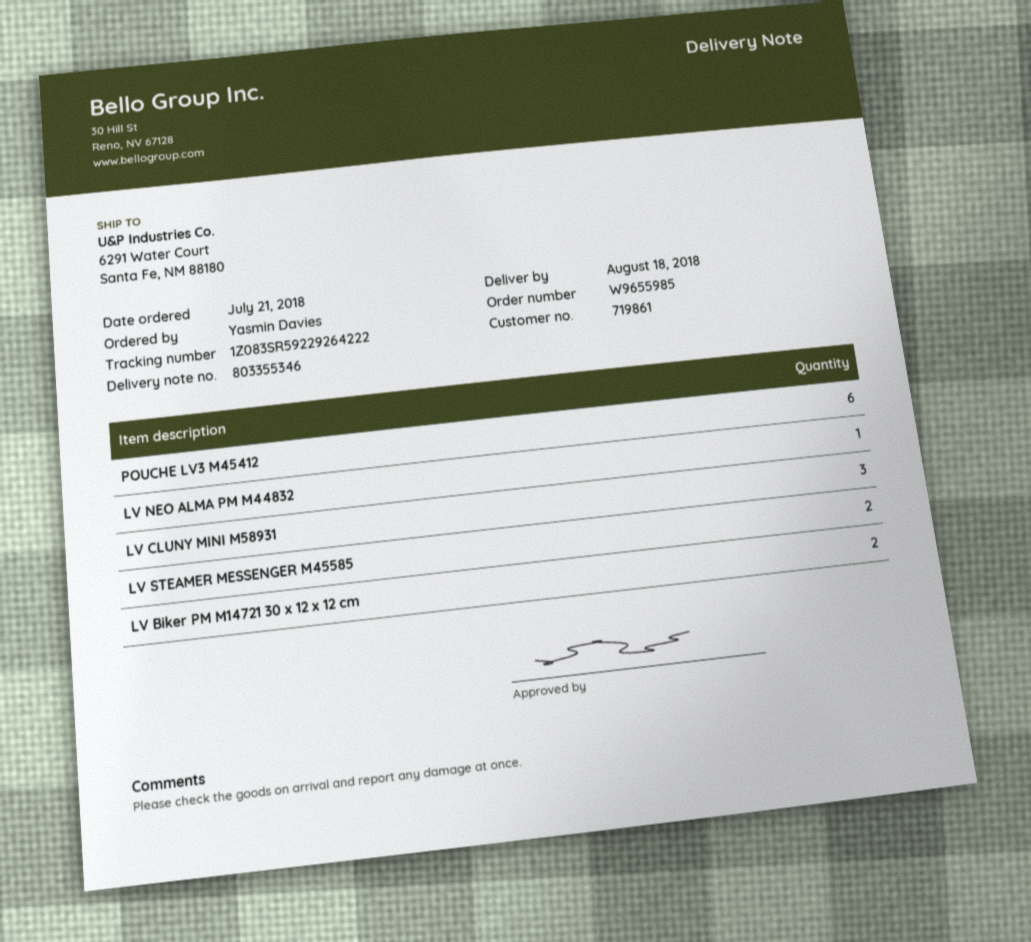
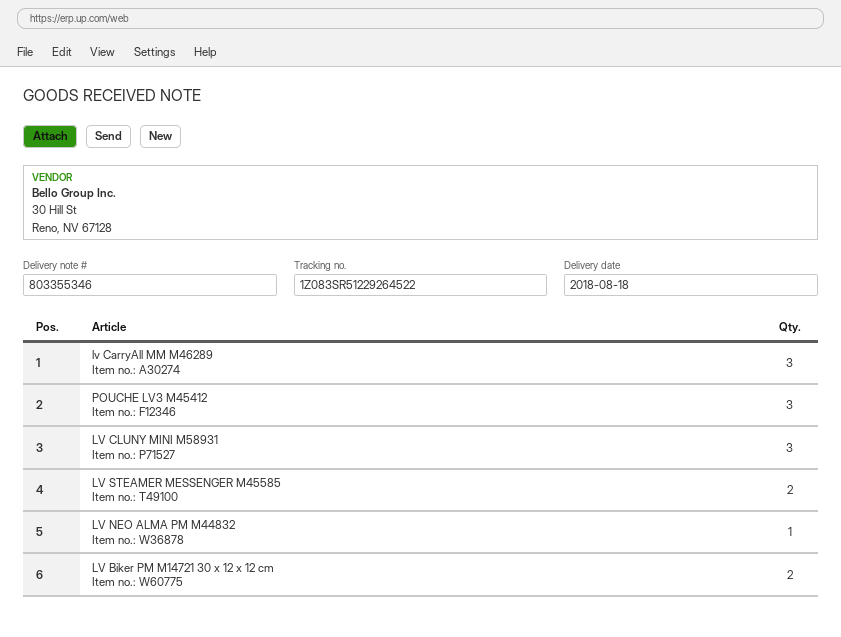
tracking number: 1Z083SR59229264222 -> 1Z083SR51229264522
POUCHE LV3 M45412: 6 -> 3
lv CarryAll MM M46289: none -> 3

